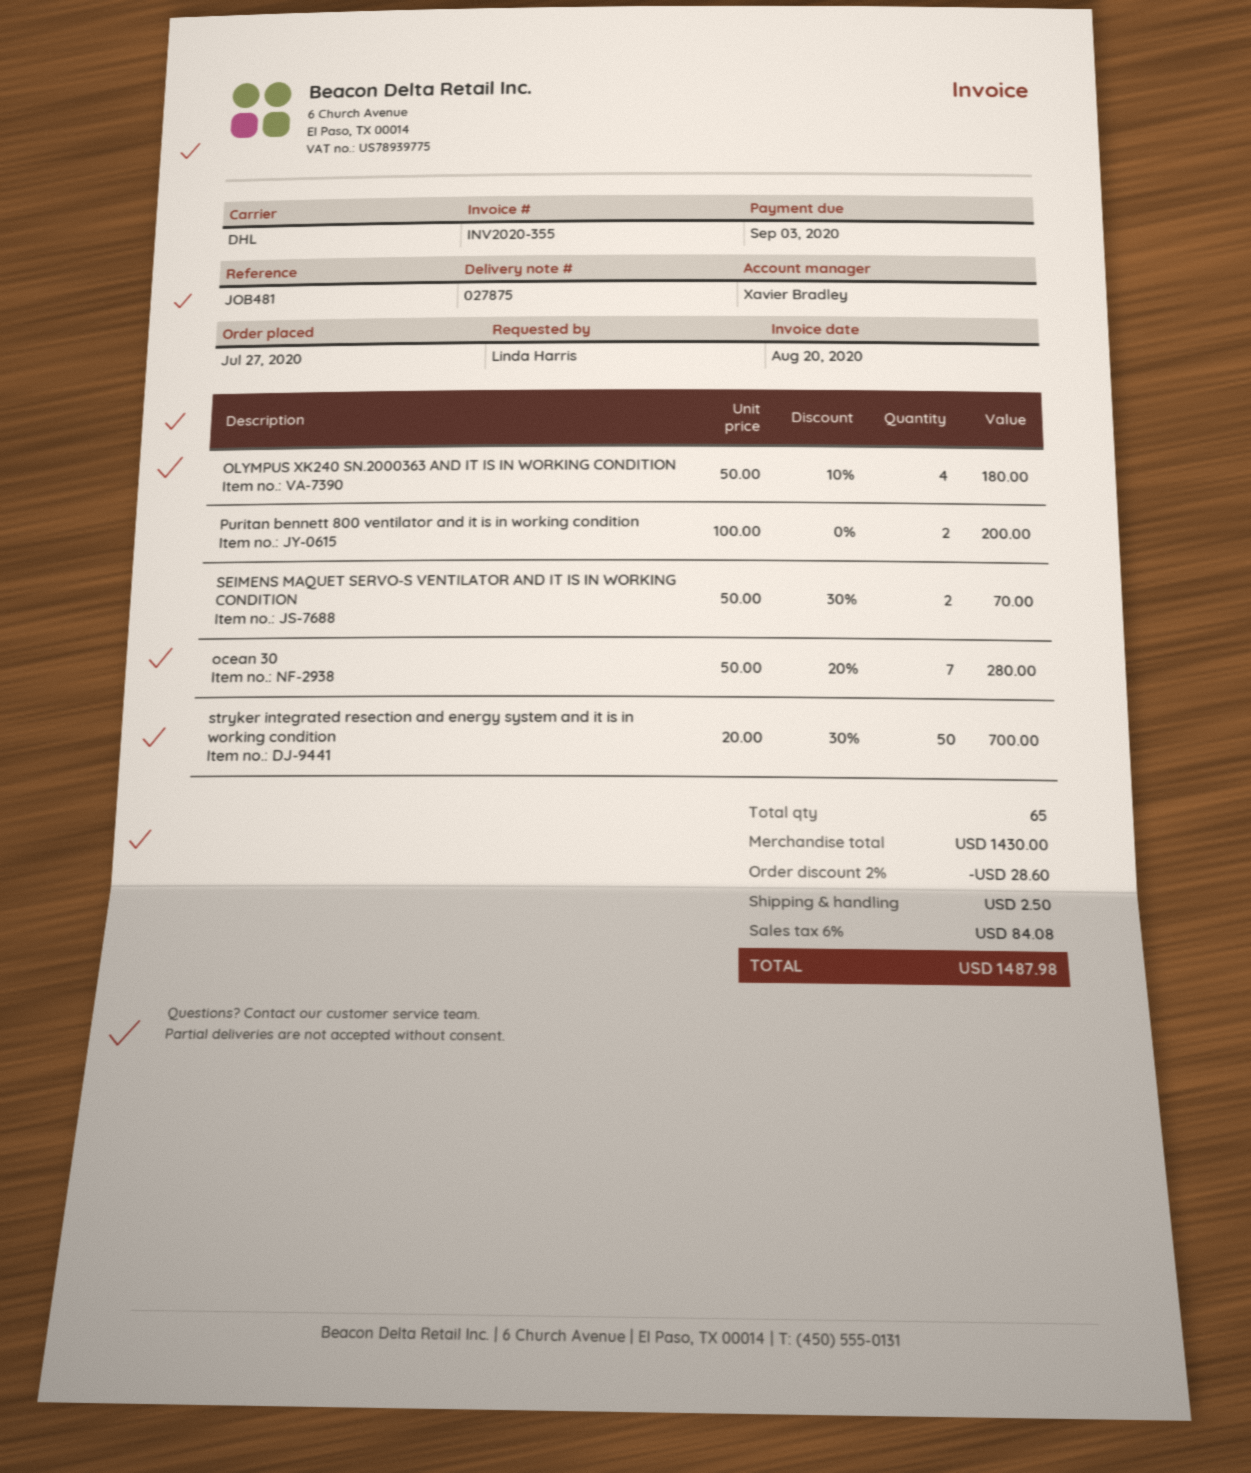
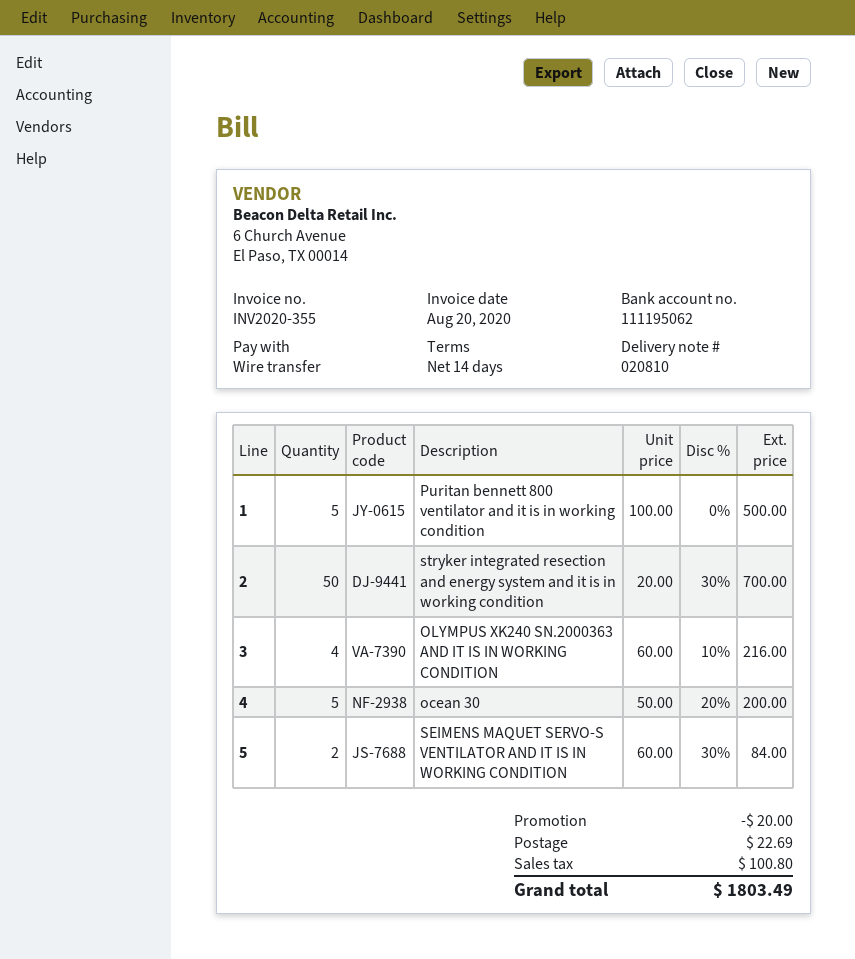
delivery note number: 027875 -> 020810
OLYMPUS XK240 SN.2000363 AND IT IS IN WORKING CONDITION: 4 x 50.00 - 10% = 180.00 -> 4 x 60.00 - 10% = 216.00
Puritan bennett 800 ventilator and it is in working condition: 2 x 100.00 = 200.00 -> 5 x 100.00 = 500.00
SEIMENS MAQUET SERVO-S VENTILATOR AND IT IS IN WORKING CONDITION: 2 x 50.00 - 30% = 70.00 -> 2 x 60.00 - 30% = 84.00
ocean 30: 7 x 50.00 - 20% = 280.00 -> 5 x 50.00 - 20% = 200.00
discount: 28.60 -> 20.00
shipping: 2.50 -> 22.69
tax: 84.08 -> 100.80
total: 1487.98 -> 1803.49

